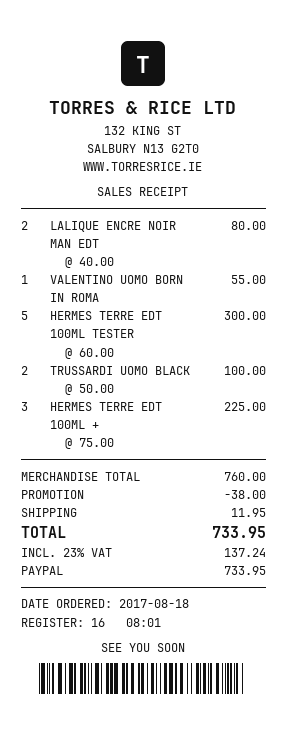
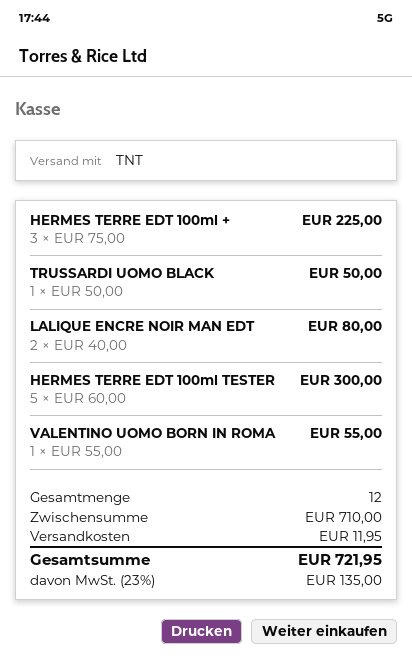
TRUSSARDI UOMO BLACK: 2 x 50.00 = 100.00 -> 1 x 50.00 = 50.00
subtotal: 760.00 -> 710.00
discount: 38.00 -> none
tax: 23% = 137.24 -> 23% = 135.00
total: 733.95 -> 721.95

